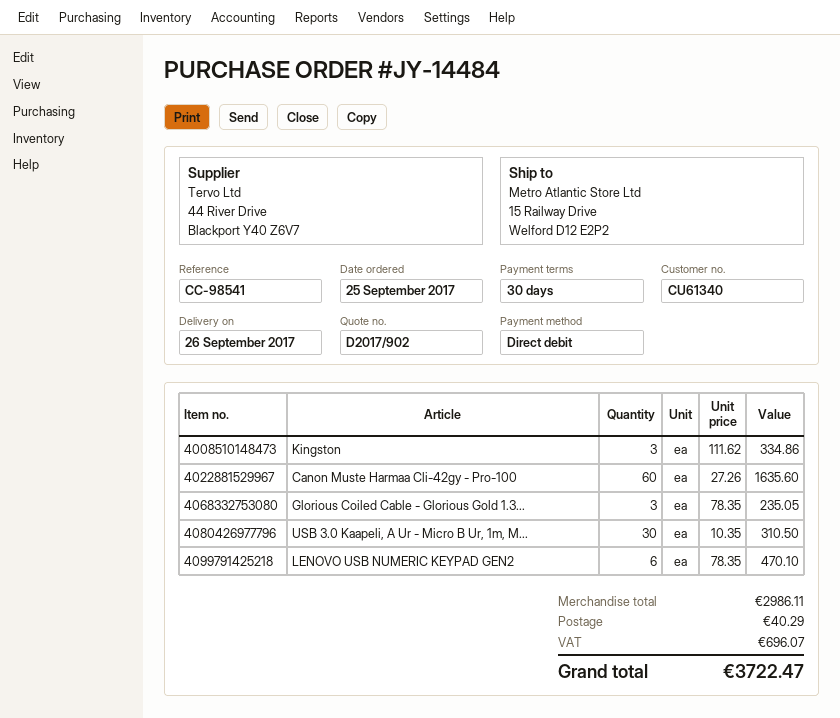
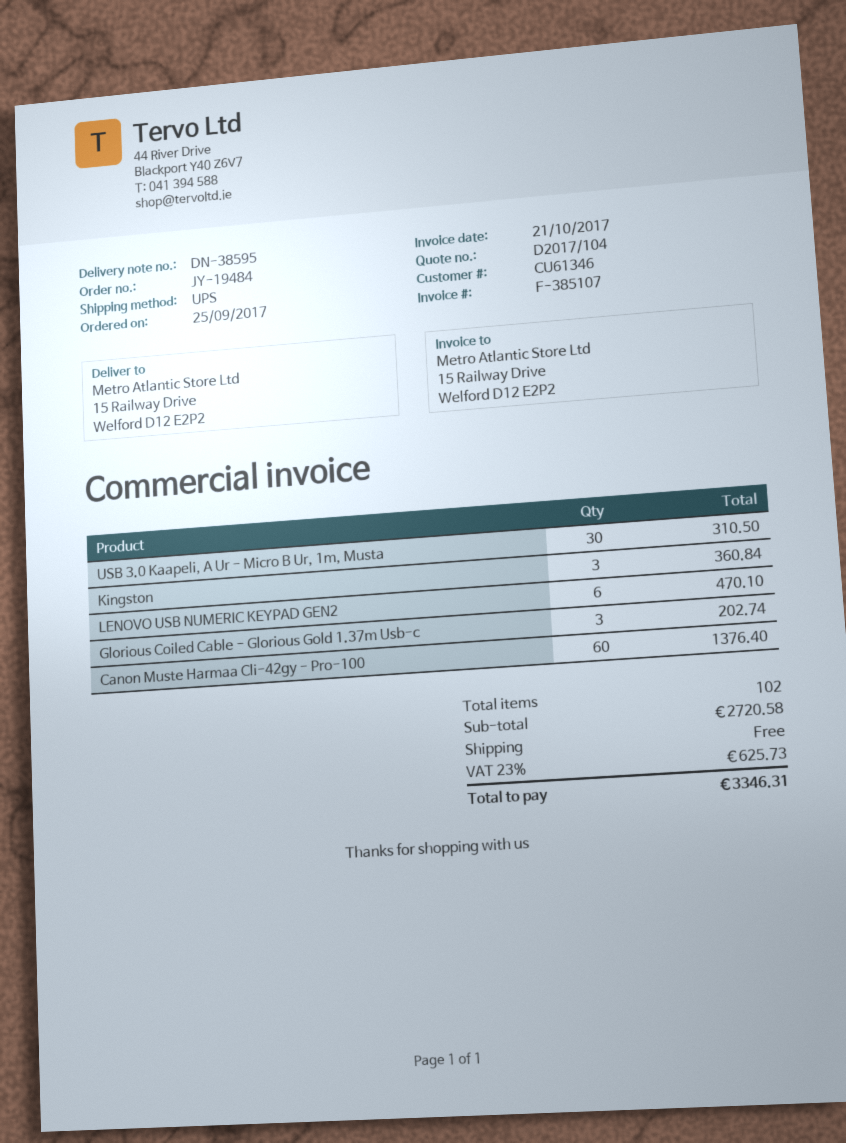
quote number: D2017/902 -> D2017/104
order number: JY-14484 -> JY-19484
customer number: CU61340 -> CU61346
Kingston: 3 for 334.86 -> 3 for 360.84
Canon Muste Harmaa Cli-42gy - Pro-100: 60 for 1635.60 -> 60 for 1376.40
Glorious Coiled Cable - Glorious Gold 1.3...: 3 for 235.05 -> 3 for 202.74
subtotal: 2986.11 -> 2720.58
shipping: 40.29 -> 0.00
tax: 696.07 -> 625.73
total: 3722.47 -> 3346.31

